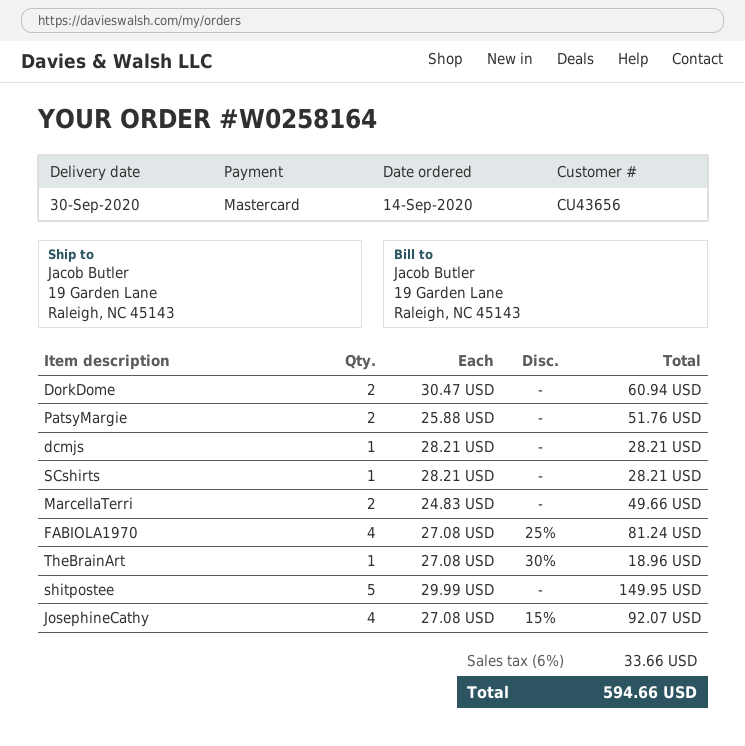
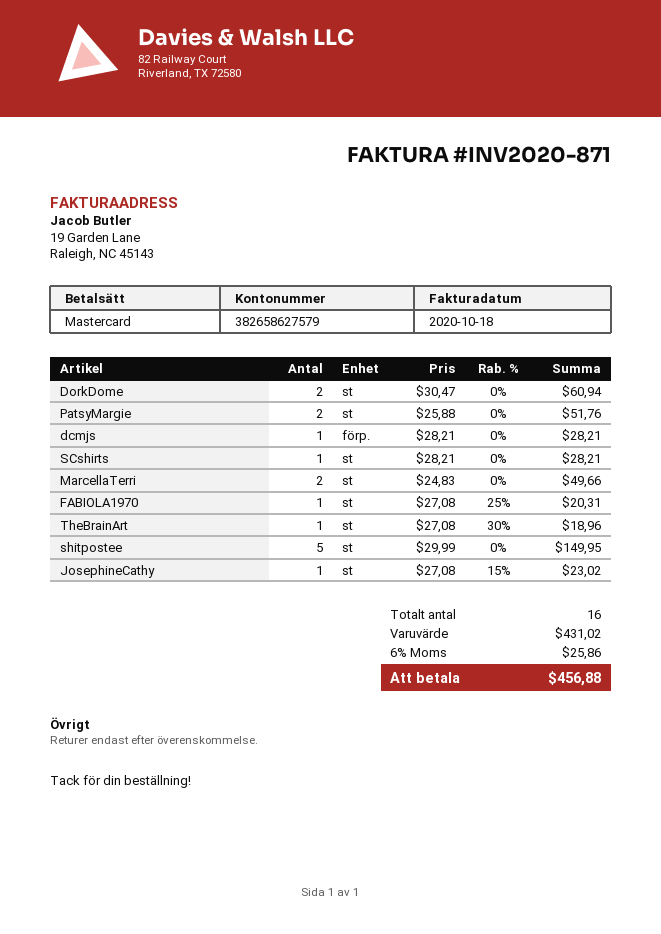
FABIOLA1970: 4 x 27.08 - 25% = 81.24 -> 1 x 27.08 - 25% = 20.31
JosephineCathy: 4 x 27.08 - 15% = 92.07 -> 1 x 27.08 - 15% = 23.02
tax: 6% = 33.66 -> 6% = 25.86
total: 594.66 -> 456.88

